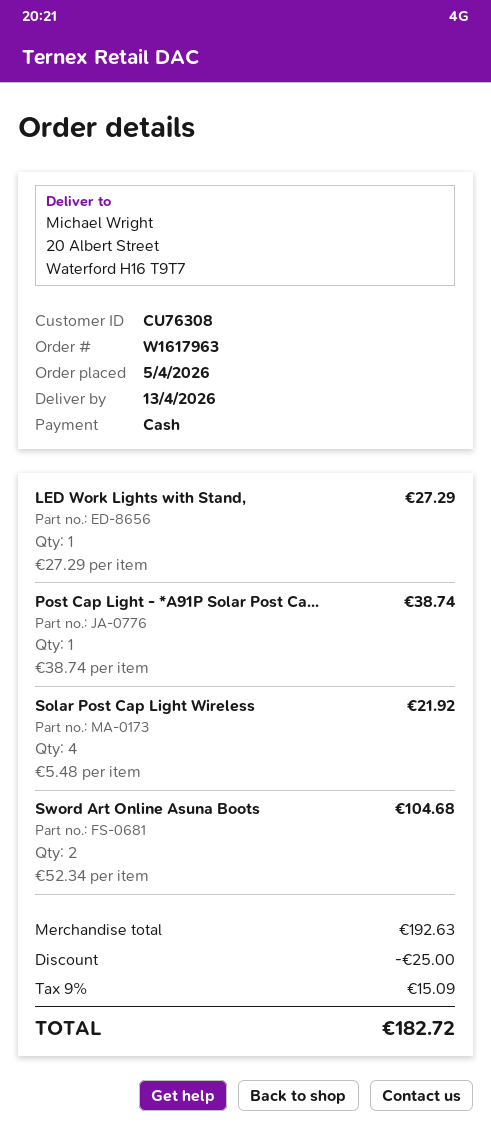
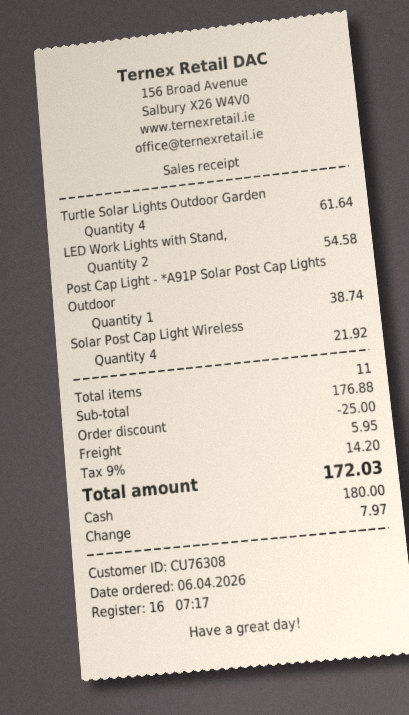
order date: 2026-04-05 -> 2026-04-06
LED Work Lights with Stand,: 1 for 27.29 -> 2 for 54.58
Sword Art Online Asuna Boots: 2 for 104.68 -> none
Turtle Solar Lights Outdoor Garden: none -> 4 for 61.64
subtotal: 192.63 -> 176.88
shipping: none -> 5.95
tax: 9% = 15.09 -> 9% = 14.20
total: 182.72 -> 172.03

